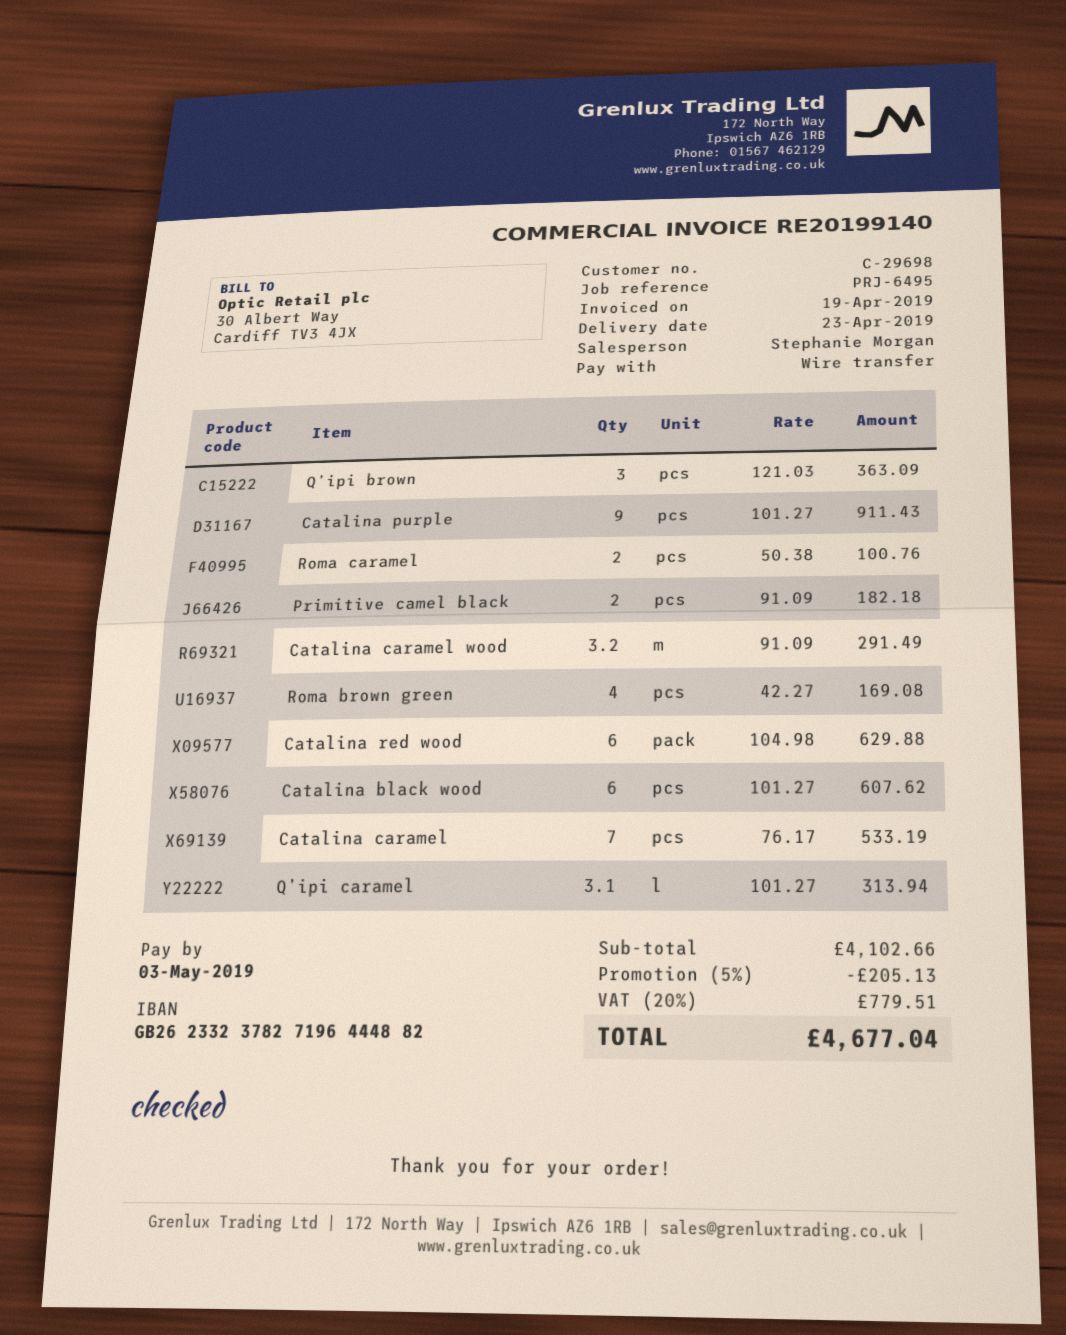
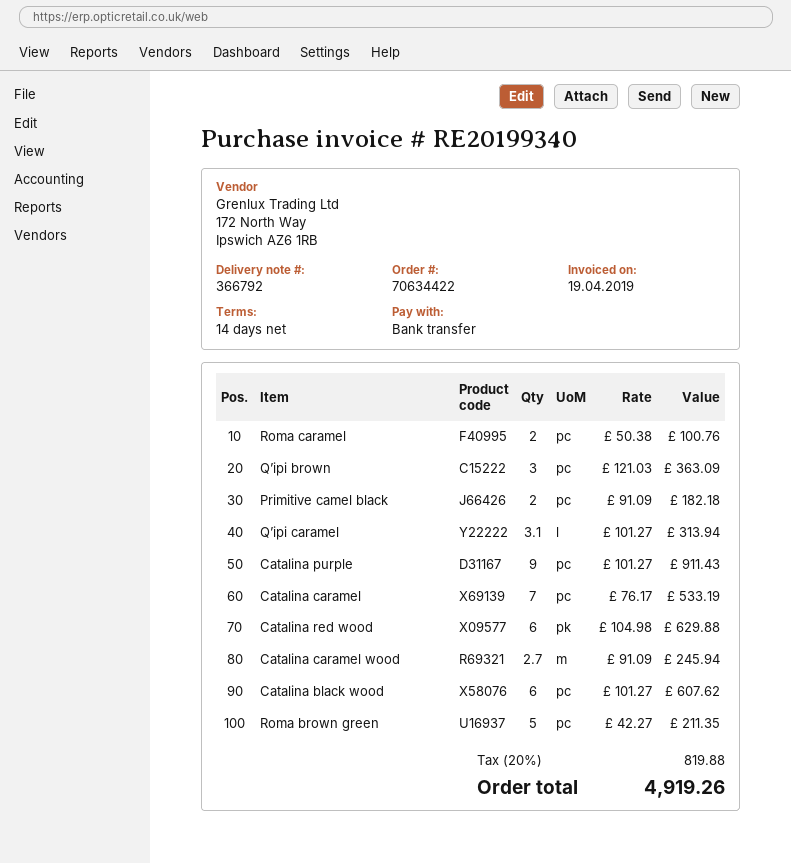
invoice number: RE20199140 -> RE20199340
Catalina caramel wood: 3.2 x 91.09 = 291.49 -> 2.7 x 91.09 = 245.94
Roma brown green: 4 x 42.27 = 169.08 -> 5 x 42.27 = 211.35
discount: 5% = 205.13 -> none
tax: 20% = 779.51 -> 20% = 819.88
total: 4677.04 -> 4919.26

